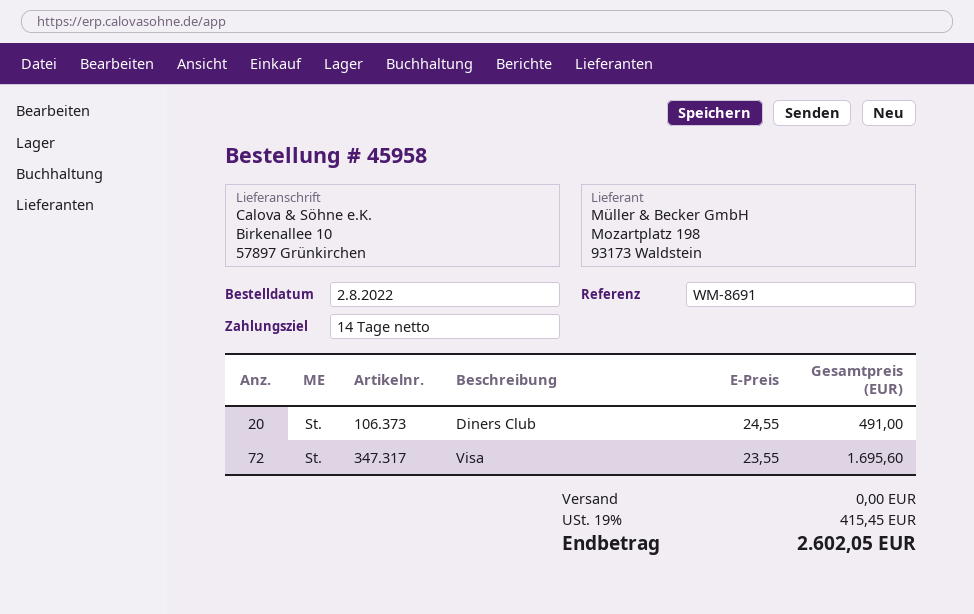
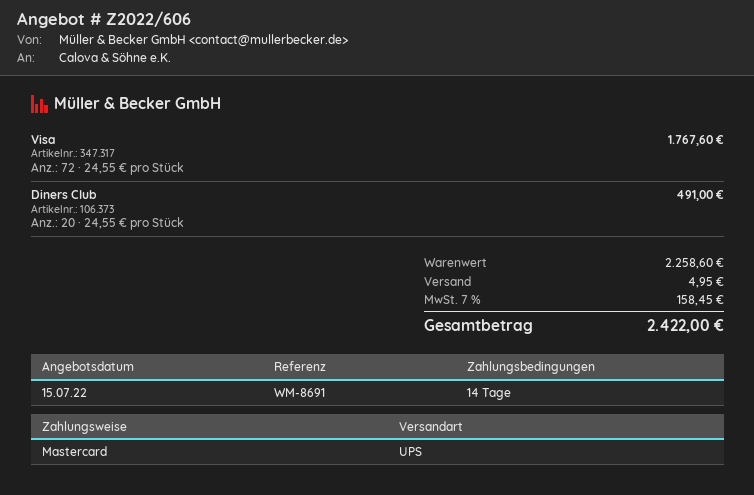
Visa: 72 x 23.55 = 1695.60 -> 72 x 24.55 = 1767.60
shipping: 0.00 -> 4.95
tax: 19% = 415.45 -> 7% = 158.45
total: 2602.05 -> 2422.00

